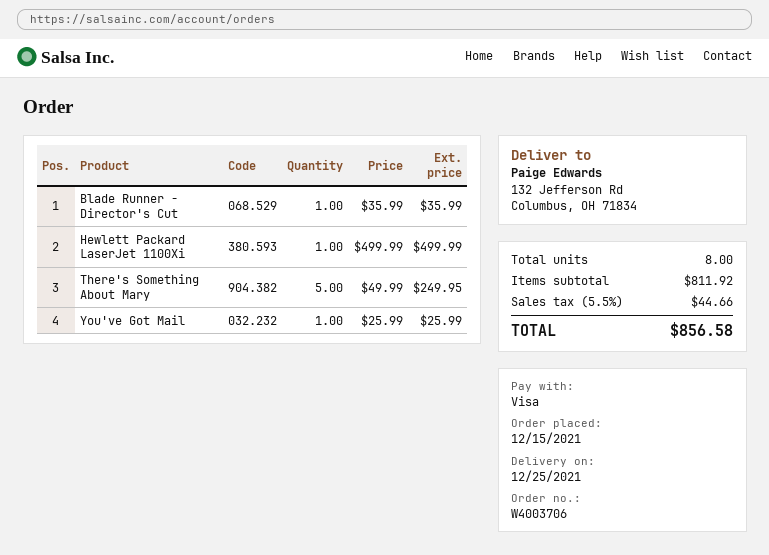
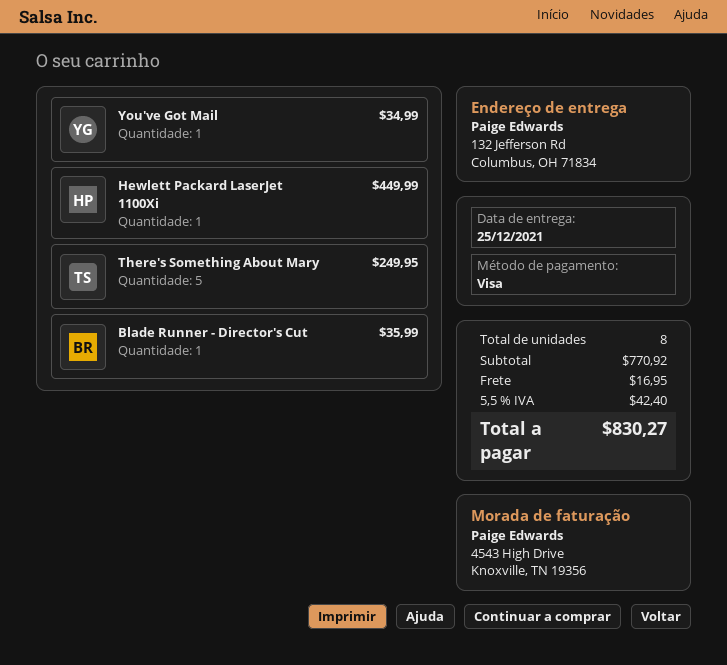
Hewlett Packard LaserJet 1100Xi: 1 for 499.99 -> 1 for 449.99
You've Got Mail: 1 for 25.99 -> 1 for 34.99
subtotal: 811.92 -> 770.92
shipping: none -> 16.95
tax: 5.5% = 44.66 -> 5.5% = 42.40
total: 856.58 -> 830.27

